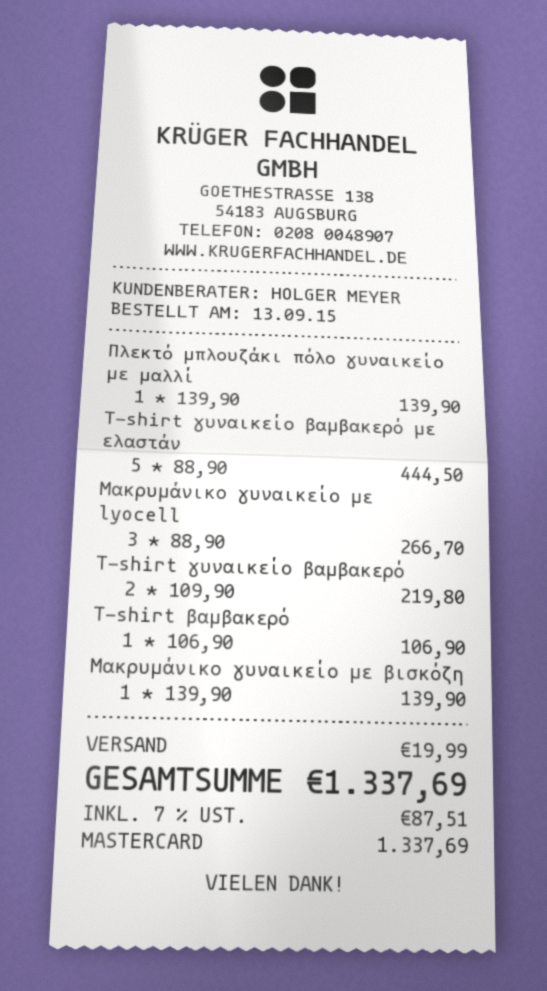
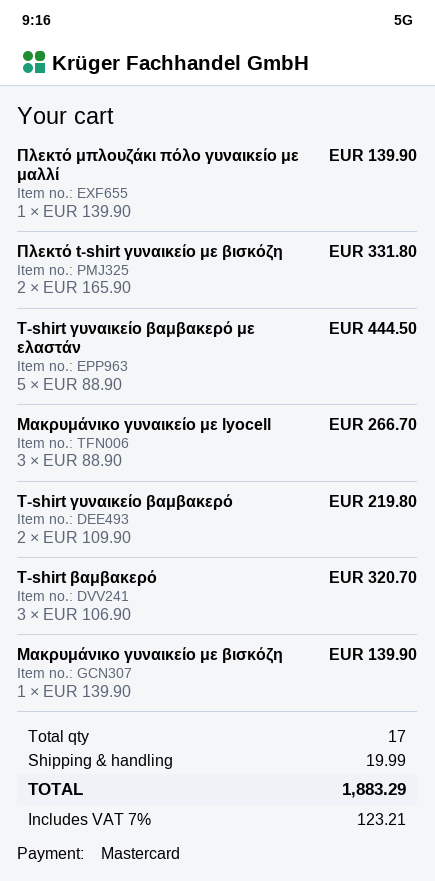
T-shirt βαμβακερό: 1 x 106.90 = 106.90 -> 3 x 106.90 = 320.70
Πλεκτό t-shirt γυναικείο με βισκόζη: none -> 2 x 165.90 = 331.80
tax: 7% = 87.51 -> 7% = 123.21
total: 1337.69 -> 1883.29

